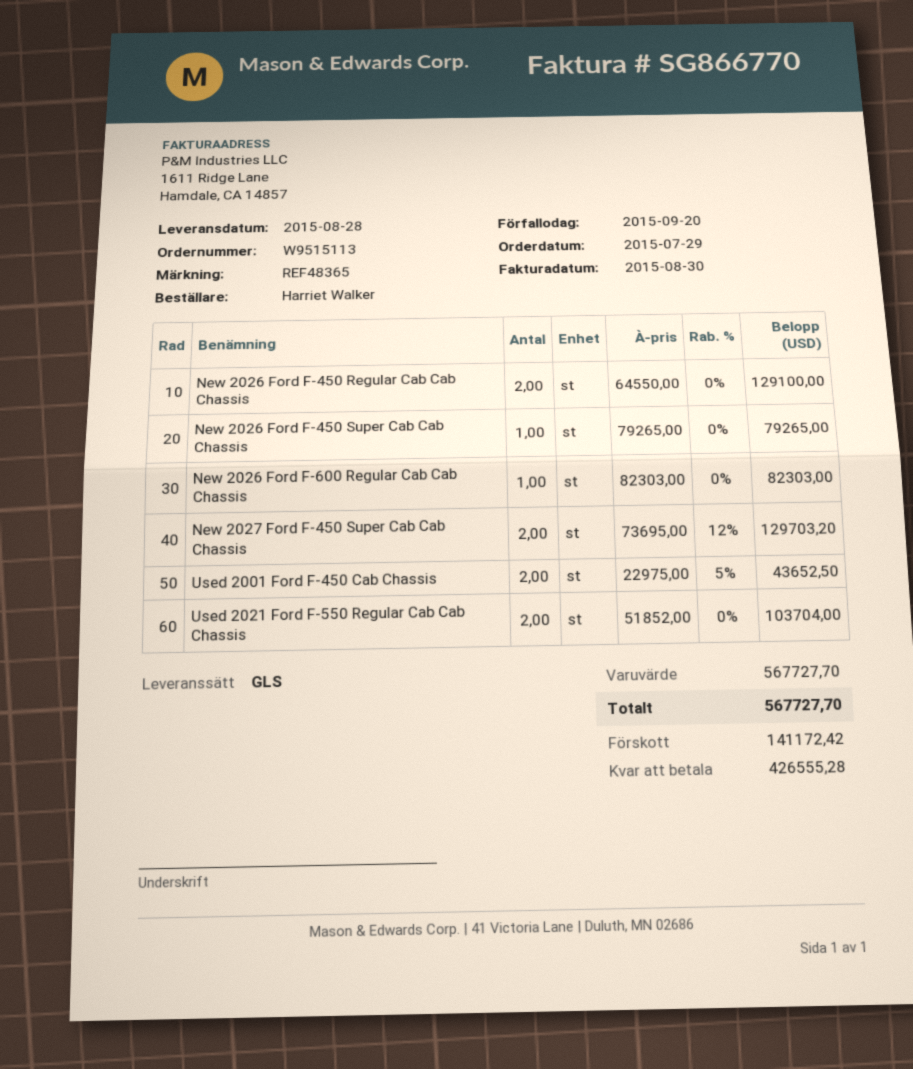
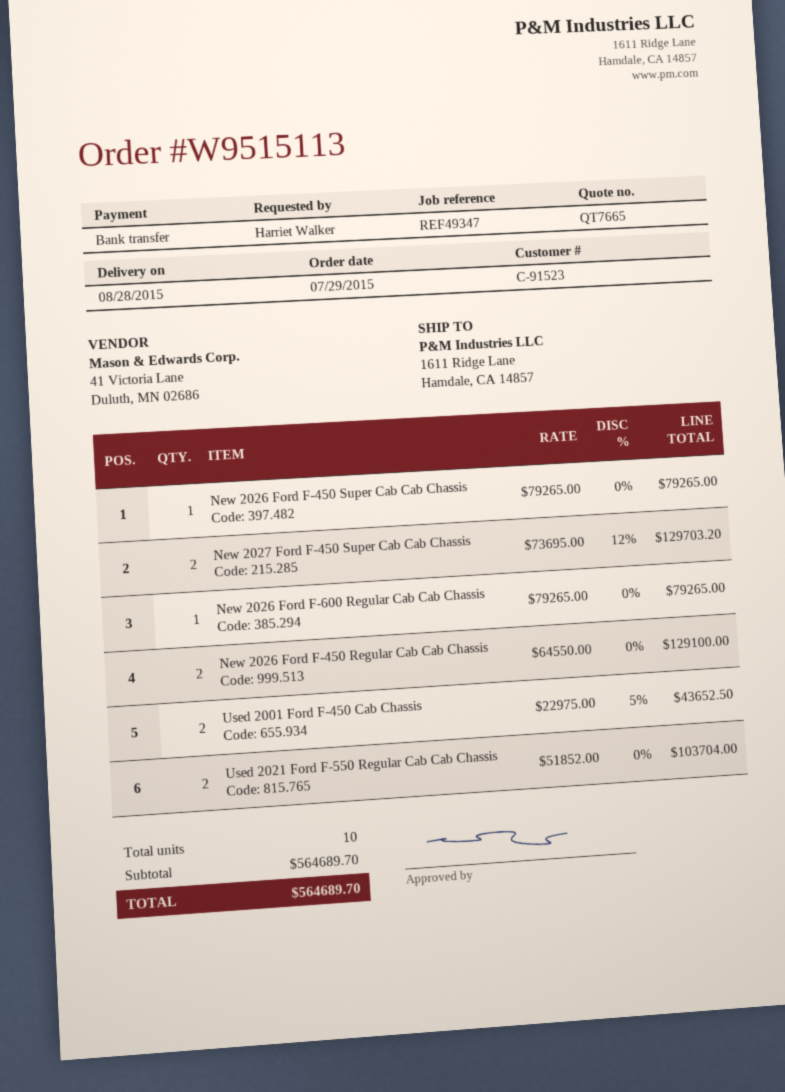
reference: REF48365 -> REF49347
New 2026 Ford F-600 Regular Cab Cab Chassis: 1 x 82303.00 = 82303.00 -> 1 x 79265.00 = 79265.00
subtotal: 567727.70 -> 564689.70
total: 567727.70 -> 564689.70

